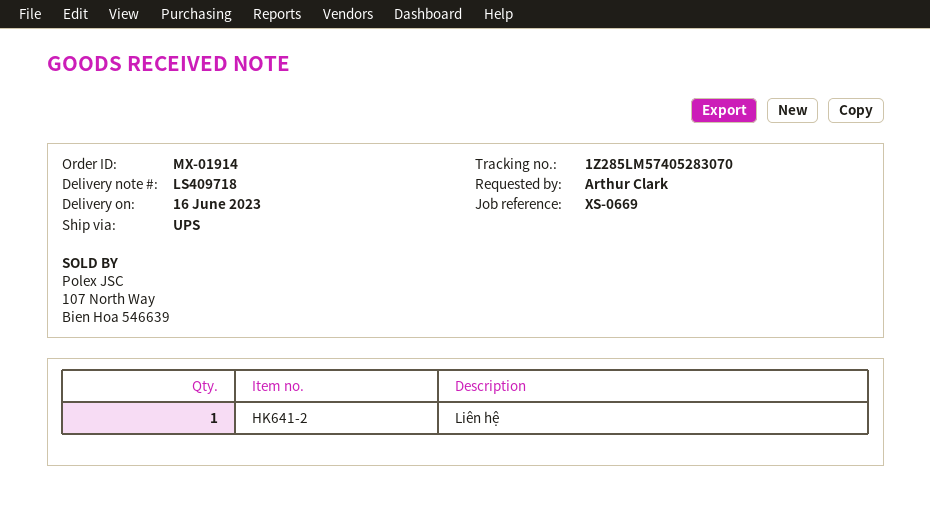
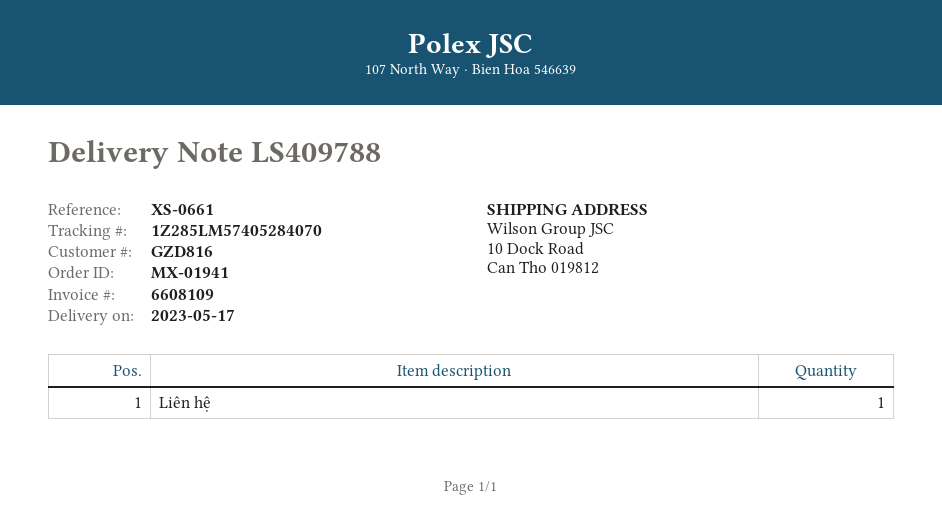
order number: MX-01914 -> MX-01941
delivery note number: LS409718 -> LS409788
delivery date: 2023-06-16 -> 2023-05-17
reference: XS-0669 -> XS-0661
tracking number: 1Z285LM57405283070 -> 1Z285LM57405284070

